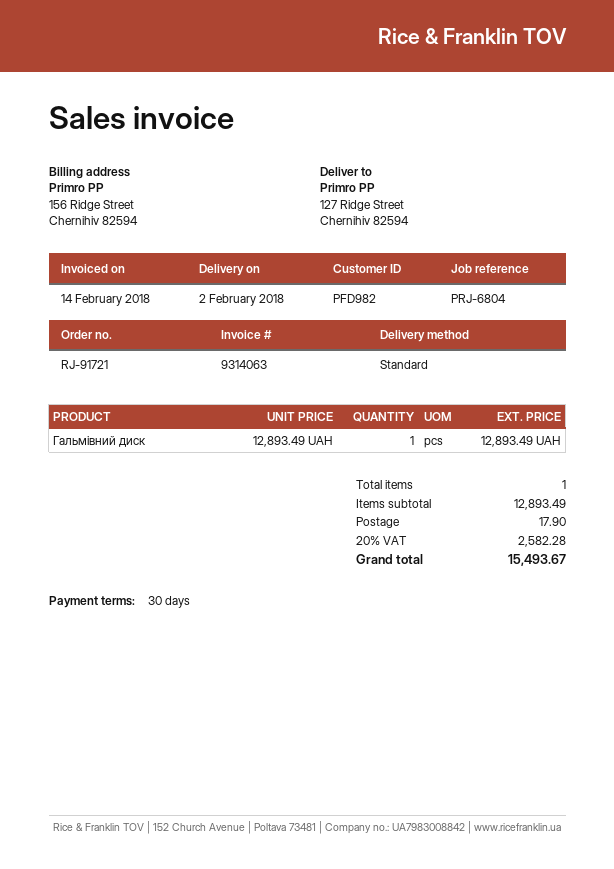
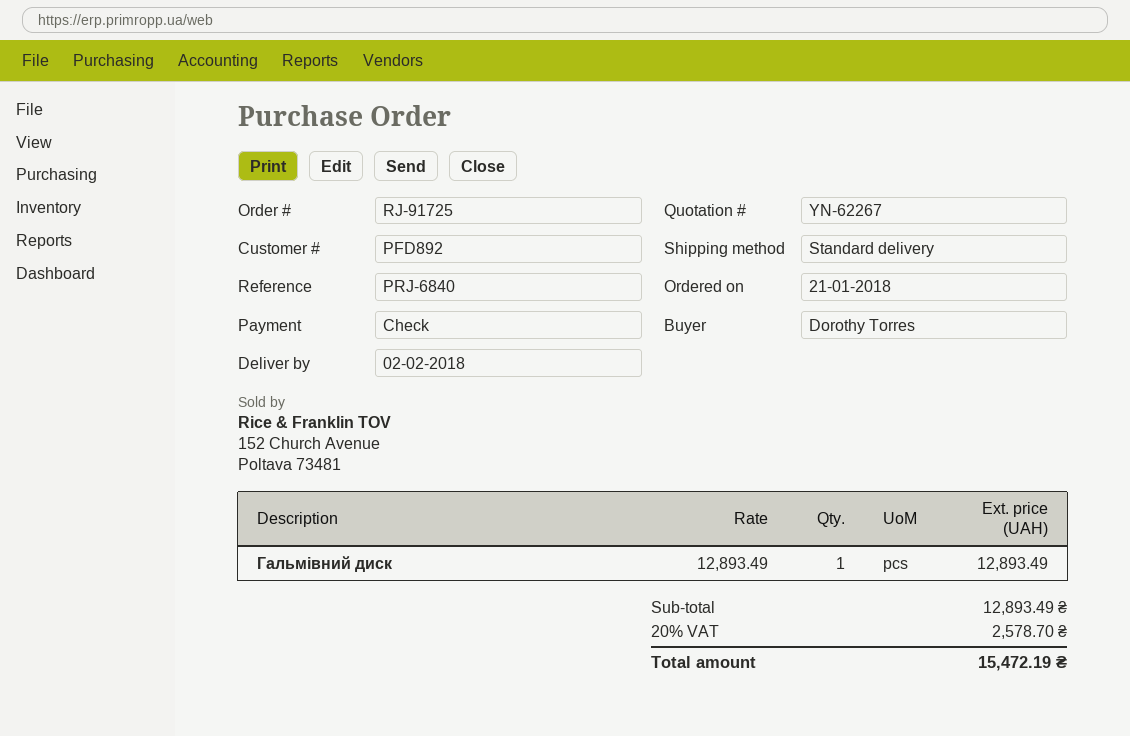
order number: RJ-91721 -> RJ-91725
customer number: PFD982 -> PFD892
reference: PRJ-6804 -> PRJ-6840
shipping: 17.90 -> none
tax: 20% = 2582.28 -> 20% = 2578.70
total: 15493.67 -> 15472.19

